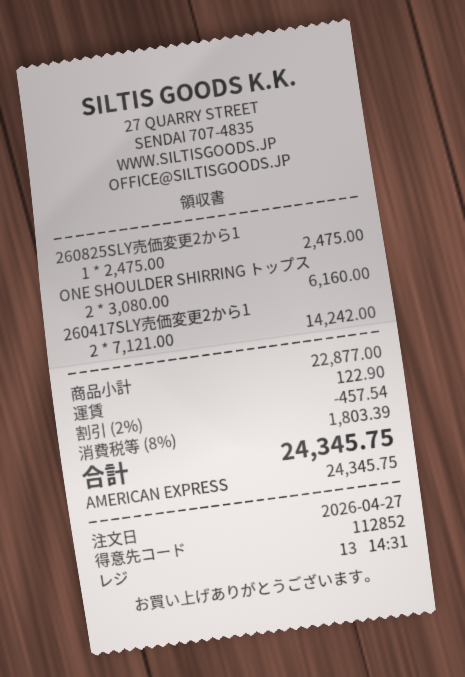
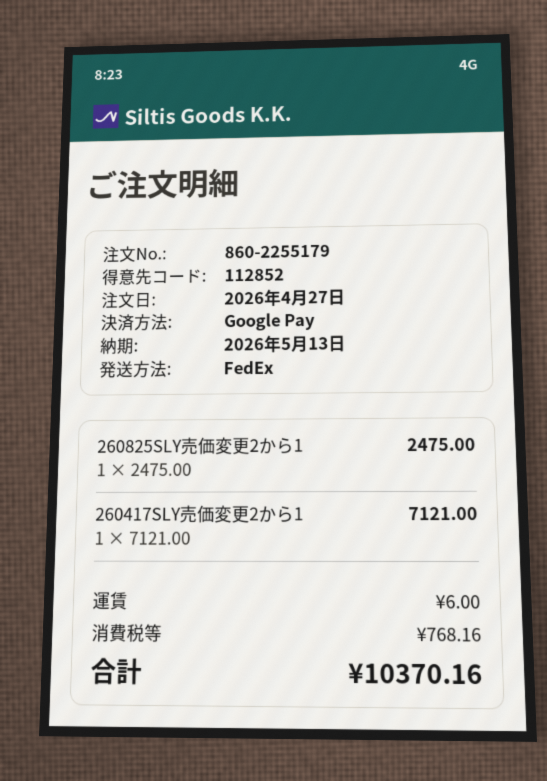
payment method: American Express -> Google Pay
ONE SHOULDER SHIRRING トップス: 2 x 3080.00 = 6160.00 -> none
260417SLY売価変更2から1: 2 x 7121.00 = 14242.00 -> 1 x 7121.00 = 7121.00
discount: 2% = 457.54 -> none
shipping: 122.90 -> 6.00
tax: 1803.39 -> 768.16
total: 24345.75 -> 10370.16

